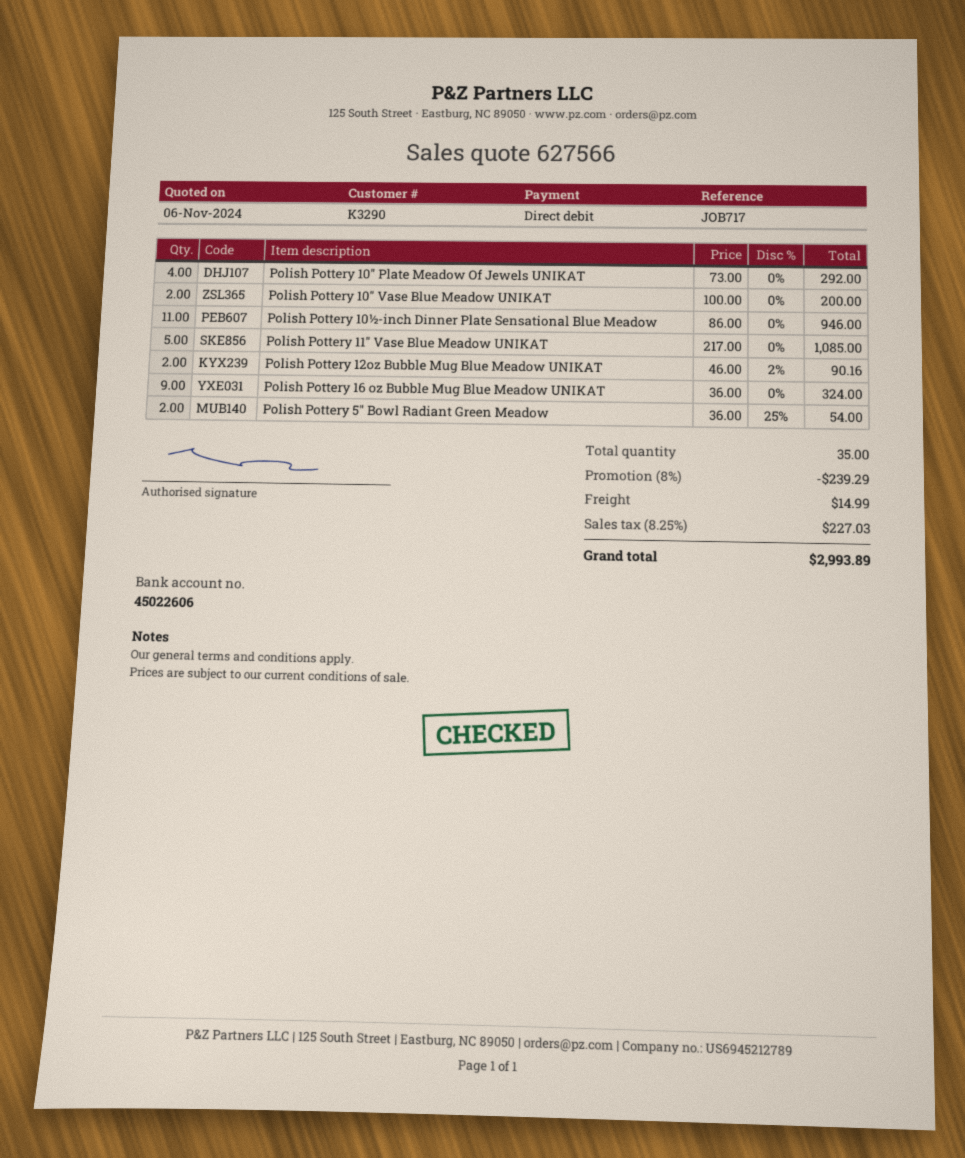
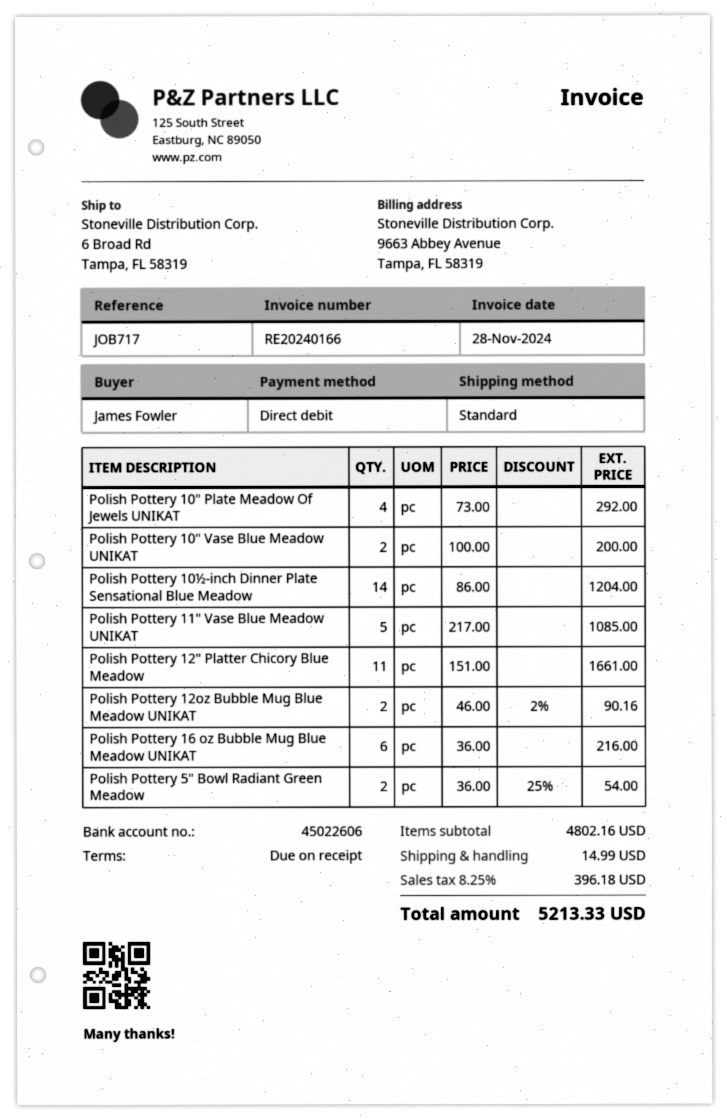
Polish Pottery 10½-inch Dinner Plate Sensational Blue Meadow: 11 x 86.00 = 946.00 -> 14 x 86.00 = 1204.00
Polish Pottery 16 oz Bubble Mug Blue Meadow UNIKAT: 9 x 36.00 = 324.00 -> 6 x 36.00 = 216.00
Polish Pottery 12" Platter Chicory Blue Meadow: none -> 11 x 151.00 = 1661.00
discount: 8% = 239.29 -> none
tax: 8.25% = 227.03 -> 8.25% = 396.18
total: 2993.89 -> 5213.33

